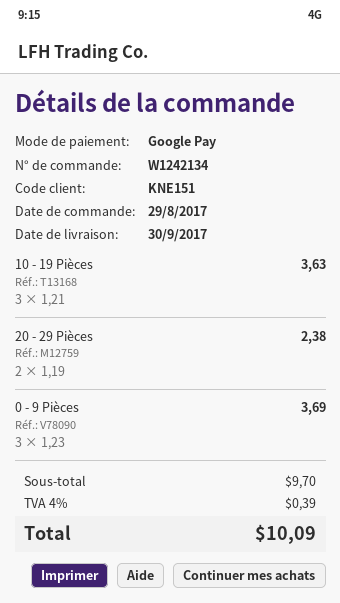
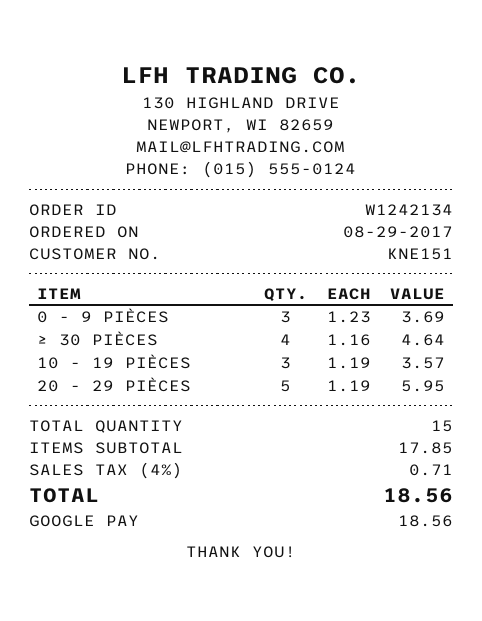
10 - 19 Pièces: 3 x 1.21 = 3.63 -> 3 x 1.19 = 3.57
20 - 29 Pièces: 2 x 1.19 = 2.38 -> 5 x 1.19 = 5.95
≥ 30 PIÈCES: none -> 4 x 1.16 = 4.64
subtotal: 9.70 -> 17.85
tax: 4% = 0.39 -> 4% = 0.71
total: 10.09 -> 18.56

